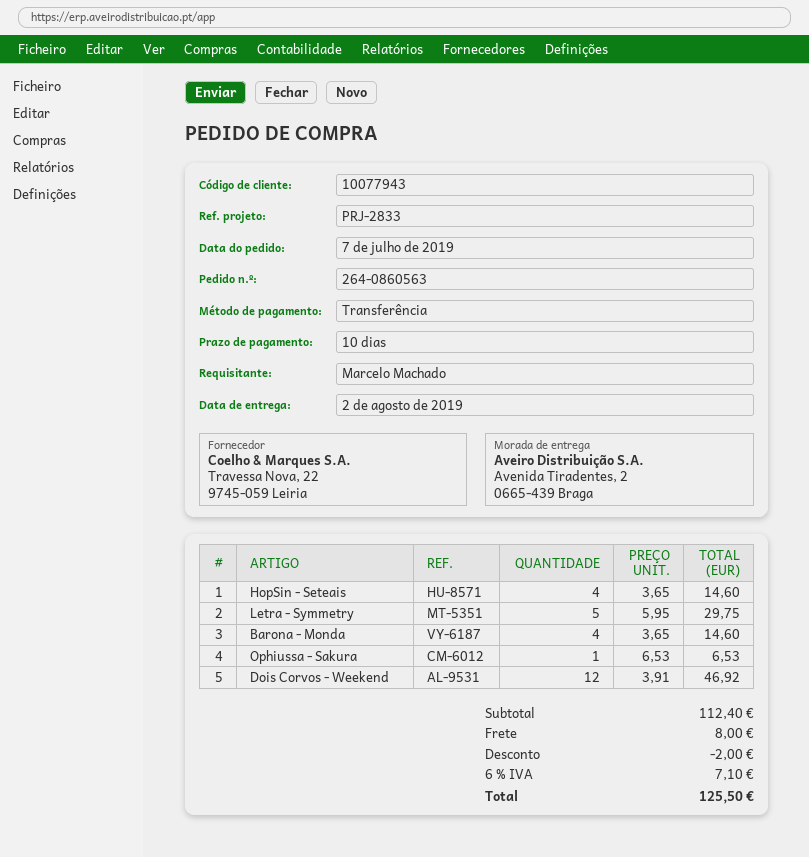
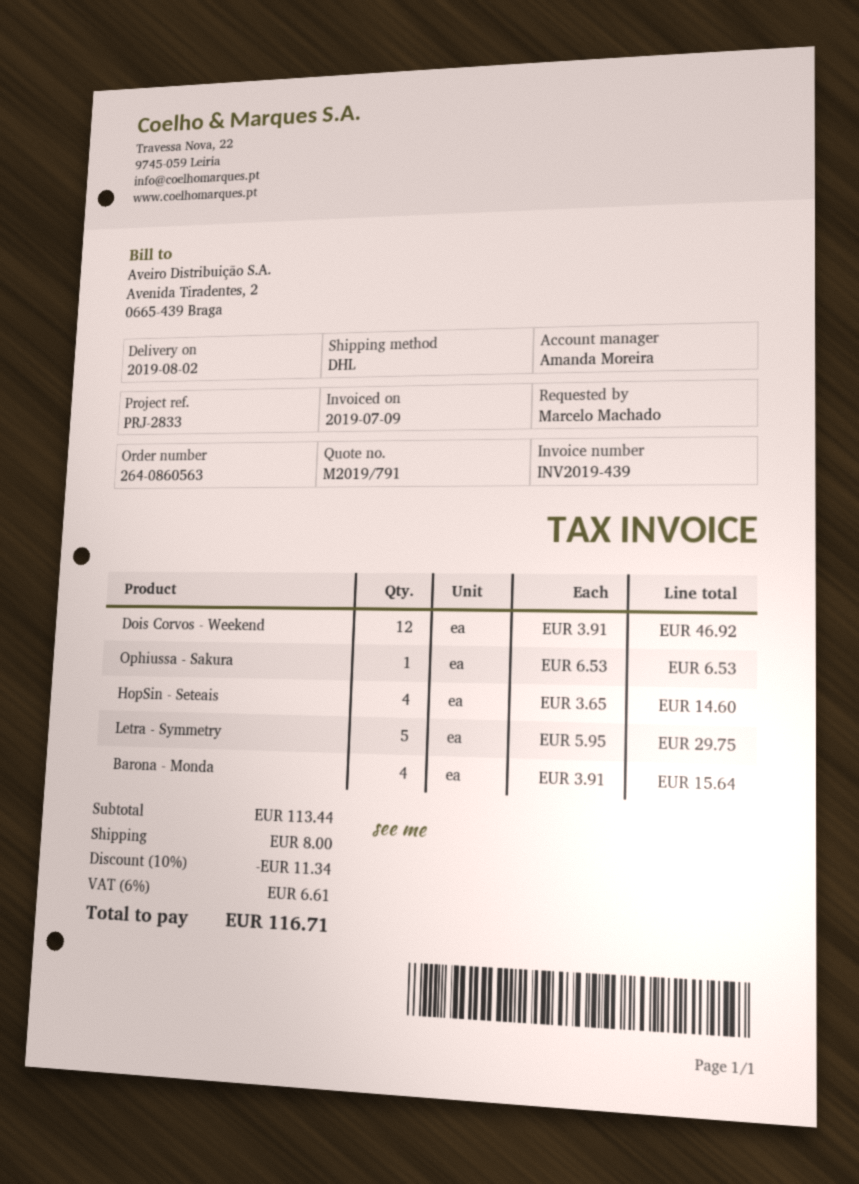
Barona - Monda: 4 x 3.65 = 14.60 -> 4 x 3.91 = 15.64
subtotal: 112.40 -> 113.44
discount: 2.00 -> 11.34
tax: 6% = 7.10 -> 6% = 6.61
total: 125.50 -> 116.71

